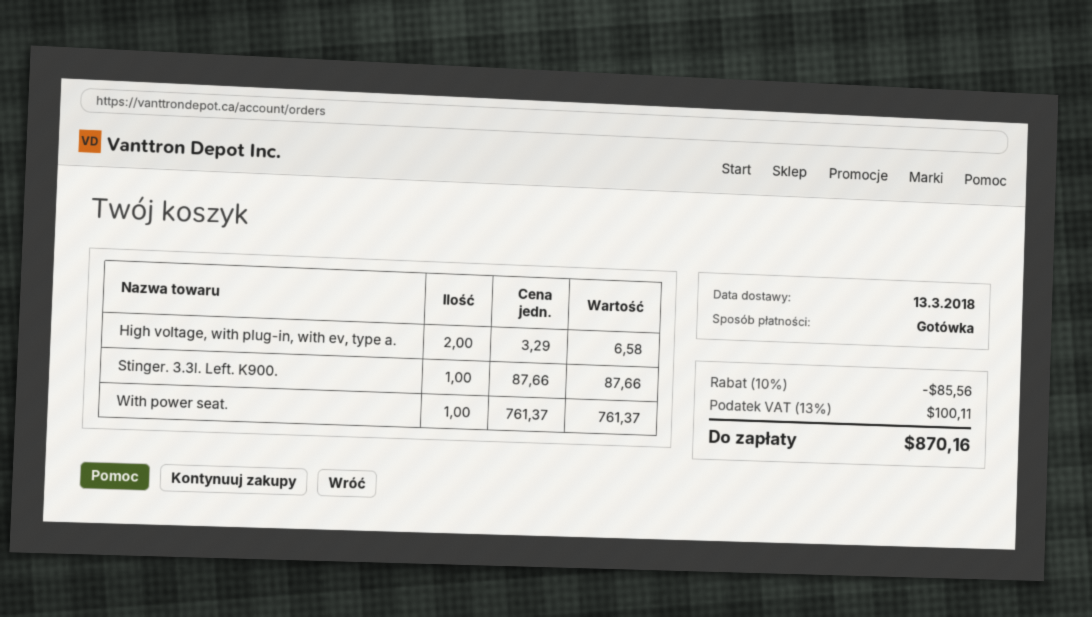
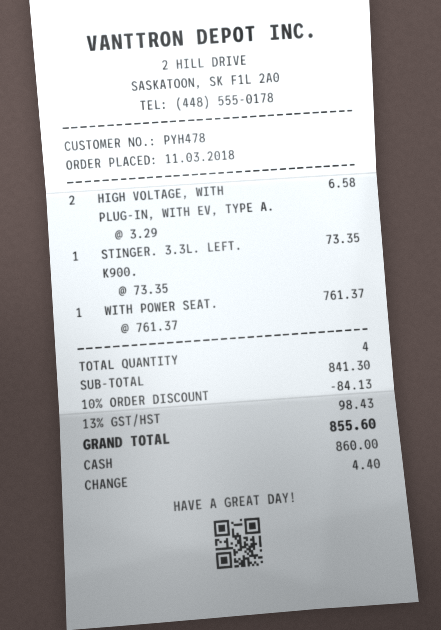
Stinger. 3.3l. Left. K900.: 1 x 87.66 = 87.66 -> 1 x 73.35 = 73.35
discount: 10% = 85.56 -> 10% = 84.13
tax: 13% = 100.11 -> 13% = 98.43
total: 870.16 -> 855.60

